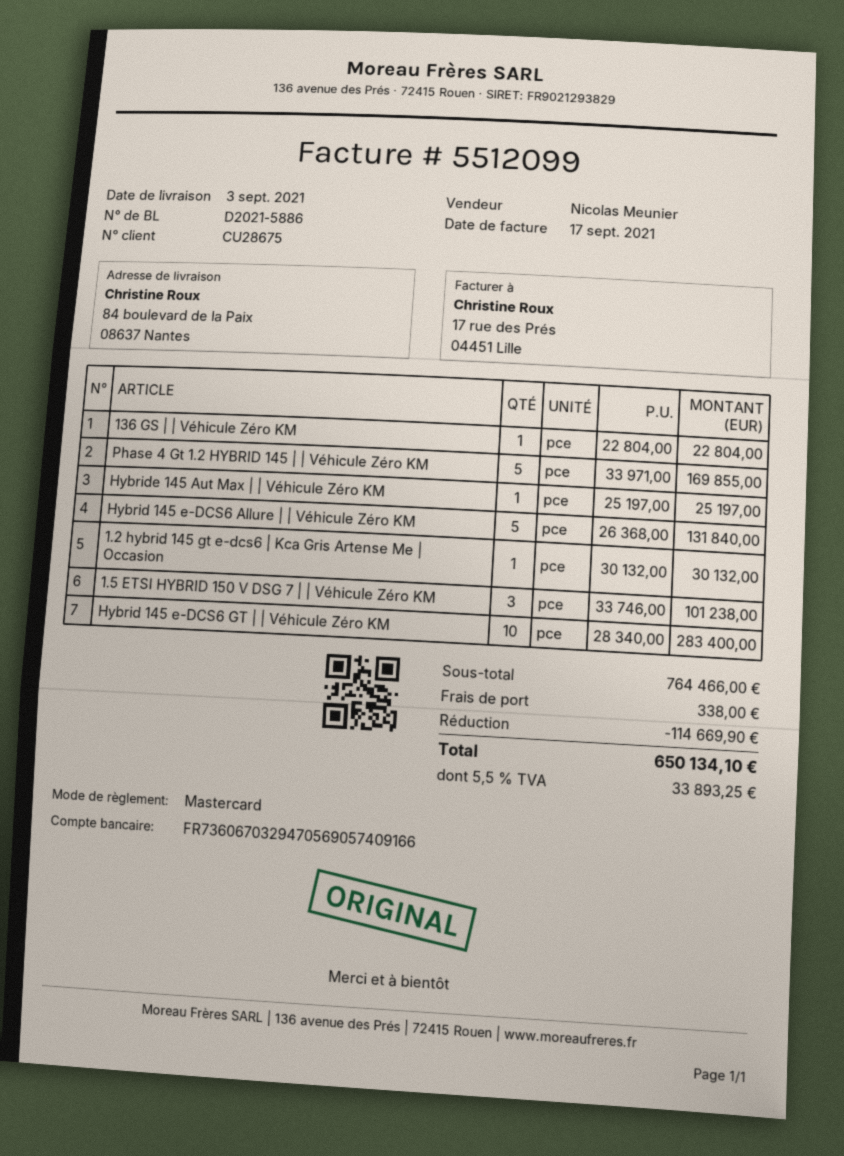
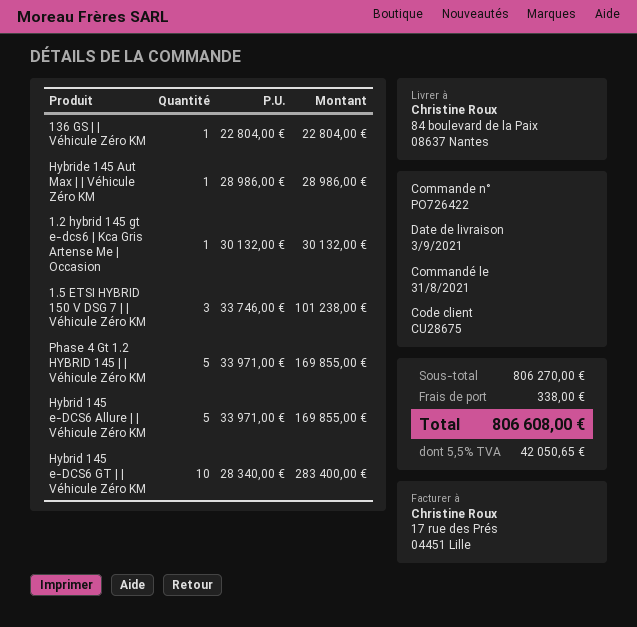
Hybride 145 Aut Max | | Véhicule Zéro KM: 1 x 25197.00 = 25197.00 -> 1 x 28986.00 = 28986.00
Hybrid 145 e-DCS6 Allure | | Véhicule Zéro KM: 5 x 26368.00 = 131840.00 -> 5 x 33971.00 = 169855.00
subtotal: 764466.00 -> 806270.00
discount: 114669.90 -> none
tax: 5.5% = 33893.25 -> 5.5% = 42050.65
total: 650134.10 -> 806608.00

